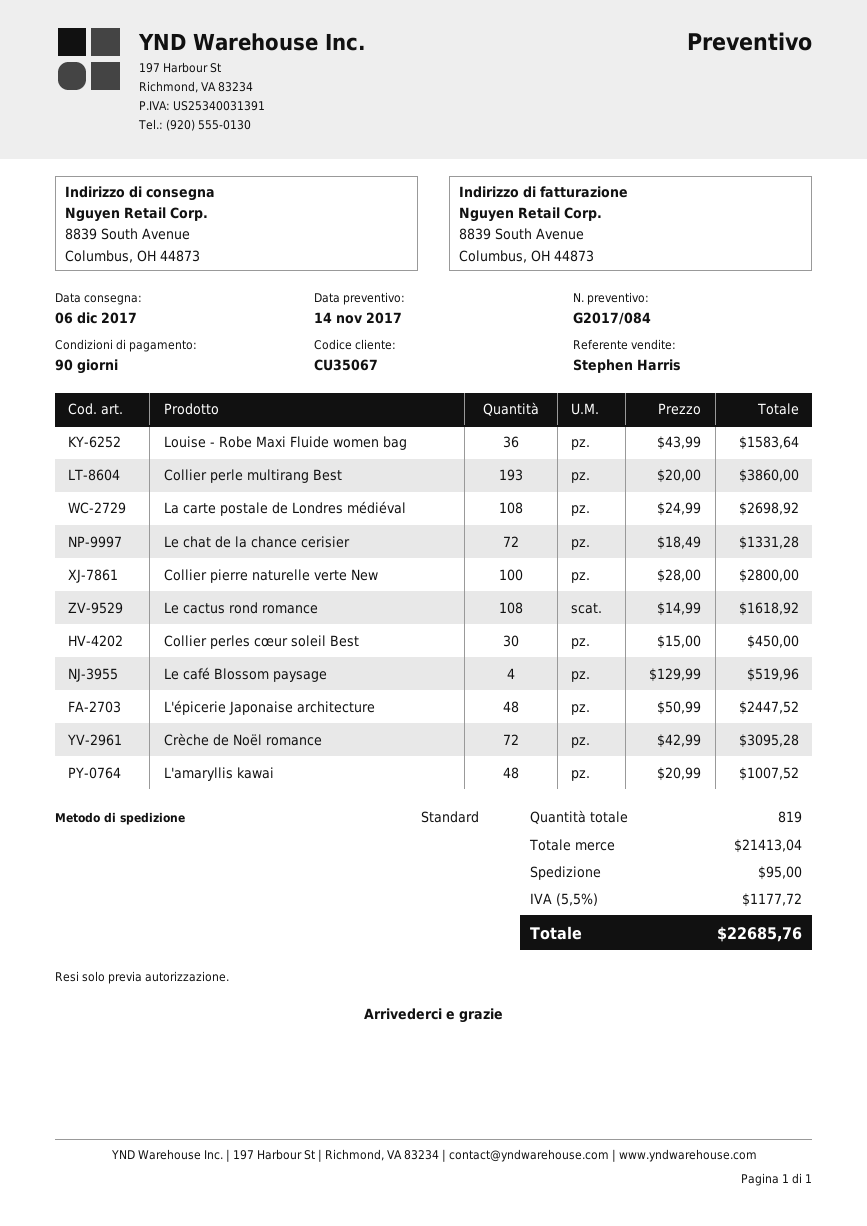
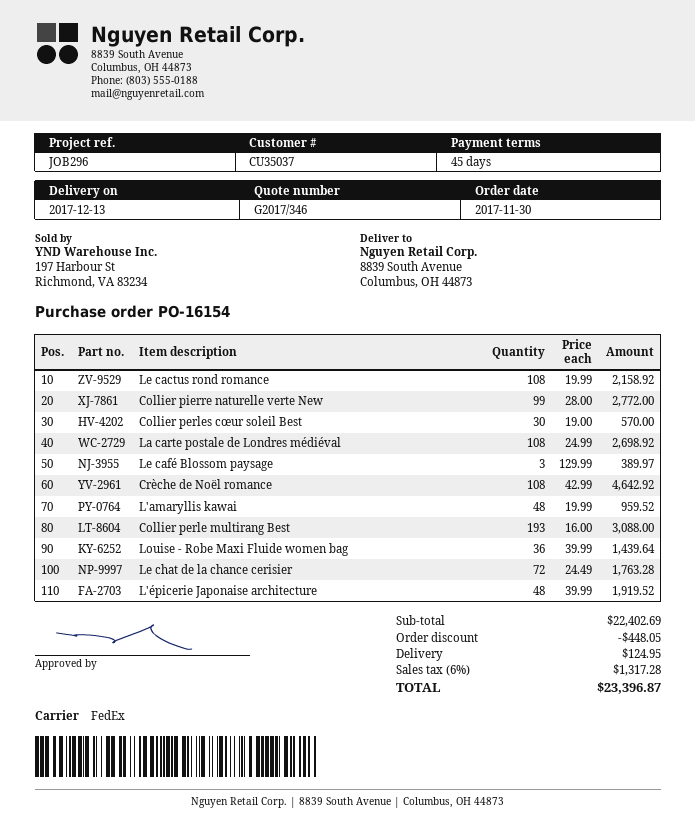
quote number: G2017/084 -> G2017/346
delivery date: 2017-12-06 -> 2017-12-13
payment terms: 90 days -> 45 days
customer number: CU35067 -> CU35037
shipping method: standard -> FedEx
Louise - Robe Maxi Fluide women bag: 36 x 43.99 = 1583.64 -> 36 x 39.99 = 1439.64
Collier perle multirang Best: 193 x 20.00 = 3860.00 -> 193 x 16.00 = 3088.00
Le chat de la chance cerisier: 72 x 18.49 = 1331.28 -> 72 x 24.49 = 1763.28
Collier pierre naturelle verte New: 100 x 28.00 = 2800.00 -> 99 x 28.00 = 2772.00
Le cactus rond romance: 108 x 14.99 = 1618.92 -> 108 x 19.99 = 2158.92
Collier perles cœur soleil Best: 30 x 15.00 = 450.00 -> 30 x 19.00 = 570.00
Le café Blossom paysage: 4 x 129.99 = 519.96 -> 3 x 129.99 = 389.97
L'épicerie Japonaise architecture: 48 x 50.99 = 2447.52 -> 48 x 39.99 = 1919.52
Crèche de Noël romance: 72 x 42.99 = 3095.28 -> 108 x 42.99 = 4642.92
L'amaryllis kawai: 48 x 20.99 = 1007.52 -> 48 x 19.99 = 959.52
subtotal: 21413.04 -> 22402.69
discount: none -> 448.05
shipping: 95.00 -> 124.95
tax: 5.5% = 1177.72 -> 6% = 1317.28
total: 22685.76 -> 23396.87

